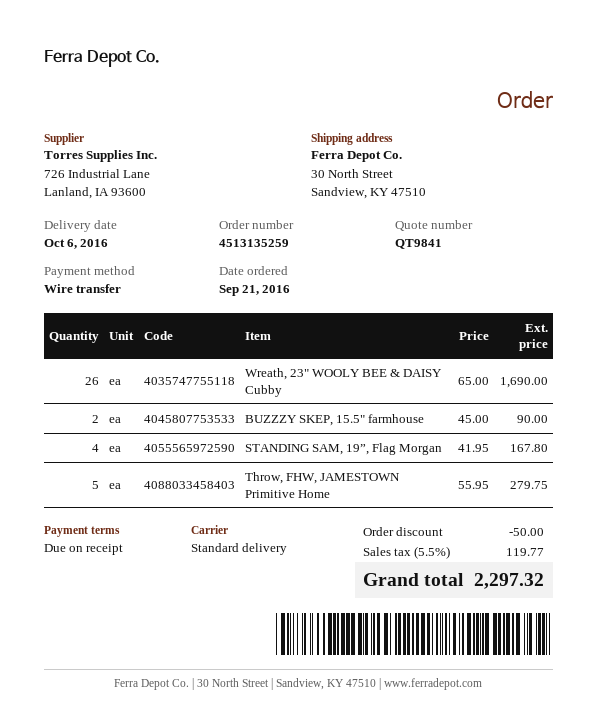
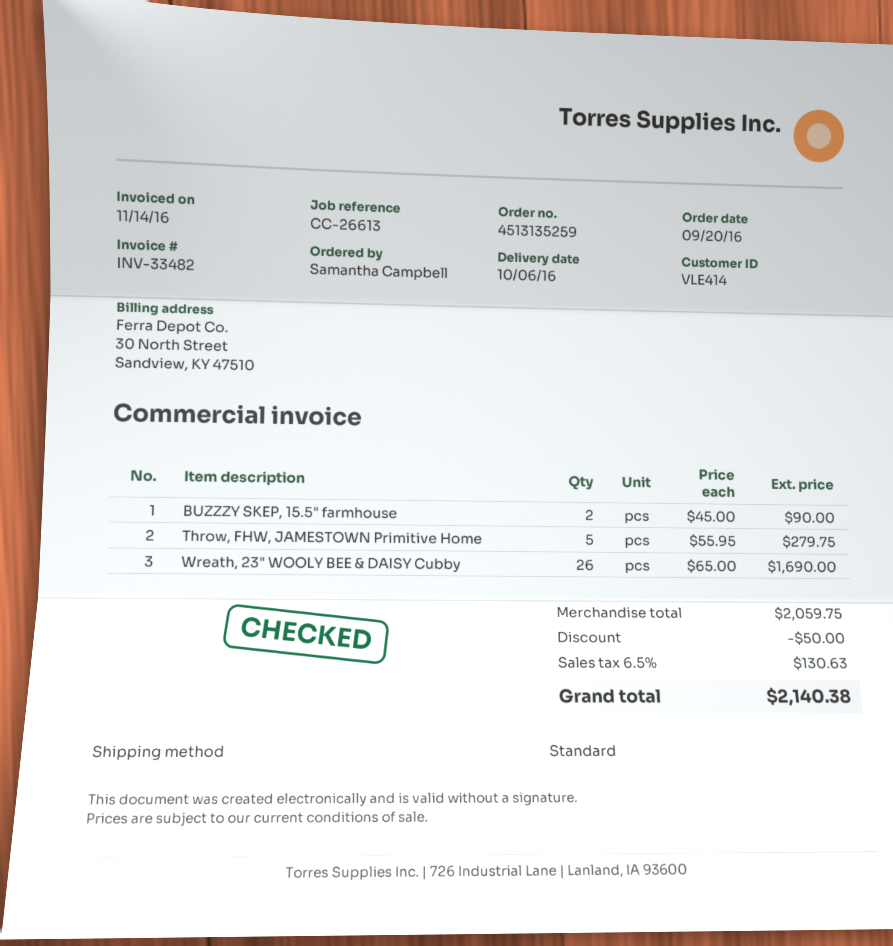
order date: 2016-09-21 -> 2016-09-20
STANDING SAM, 19”, Flag Morgan: 4 x 41.95 = 167.80 -> none
tax: 5.5% = 119.77 -> 6.5% = 130.63
total: 2297.32 -> 2140.38

